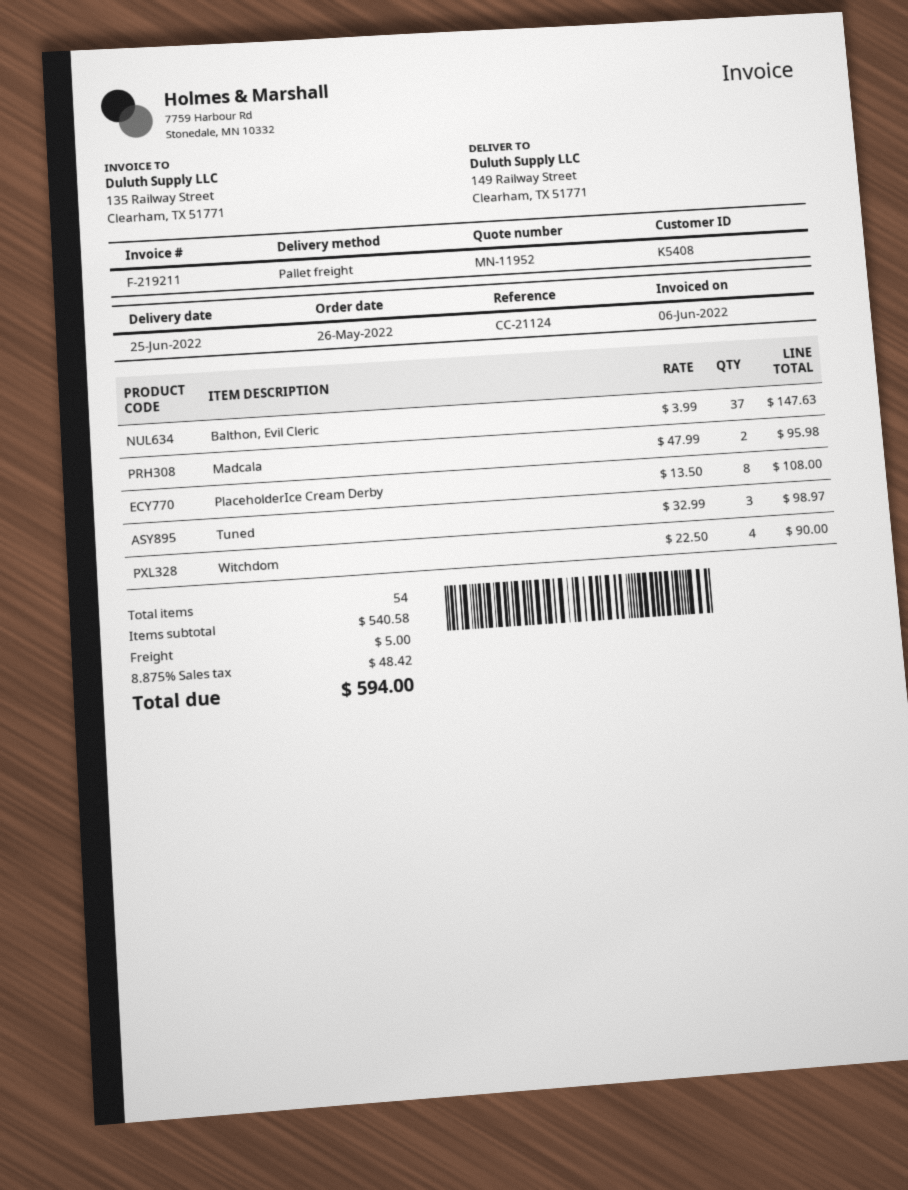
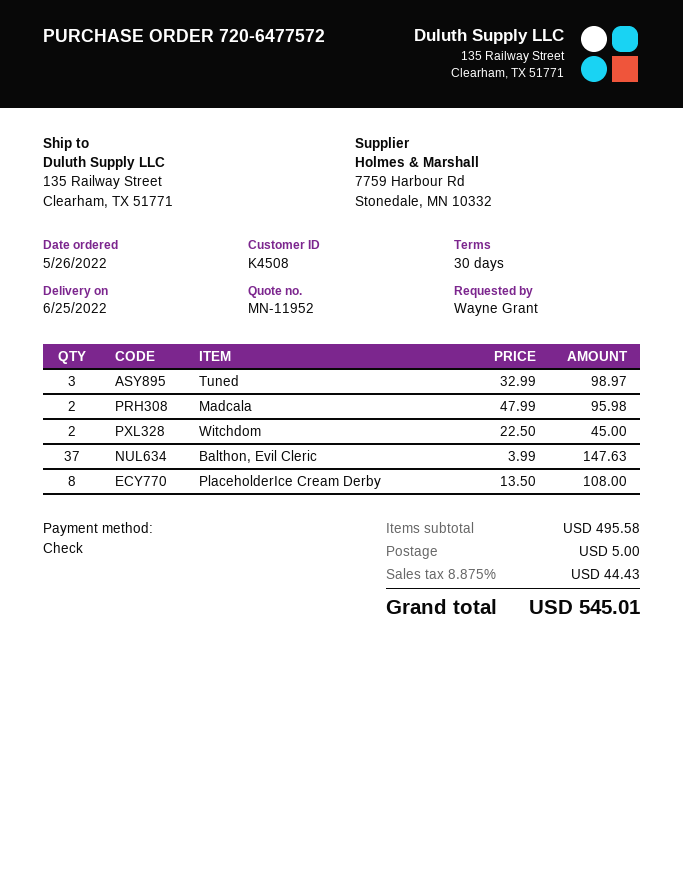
customer number: K5408 -> K4508
ship to: 149 Railway Street, Clearham, TX 51771 -> 135 Railway Street, Clearham, TX 51771
Witchdom: 4 x 22.50 = 90.00 -> 2 x 22.50 = 45.00
subtotal: 540.58 -> 495.58
tax: 8.875% = 48.42 -> 8.875% = 44.43
total: 594.00 -> 545.01

